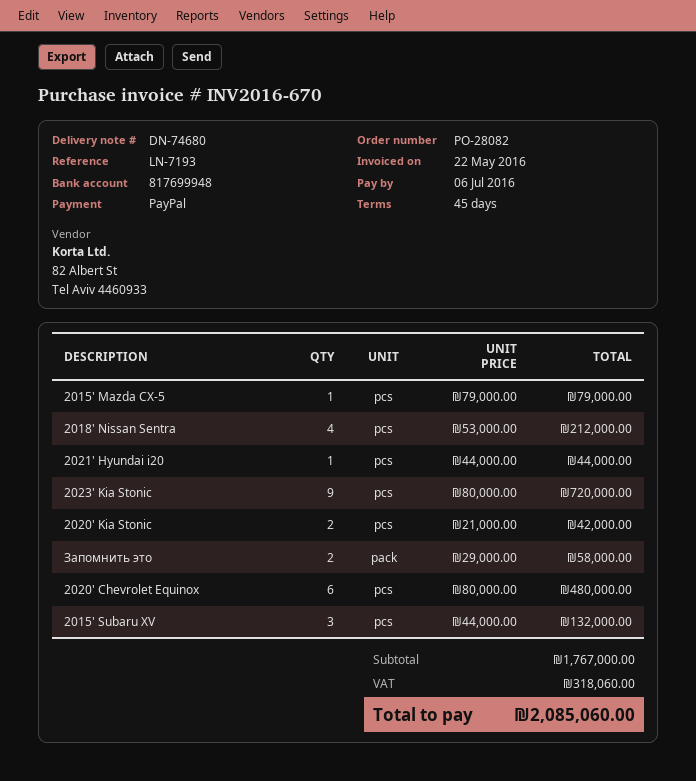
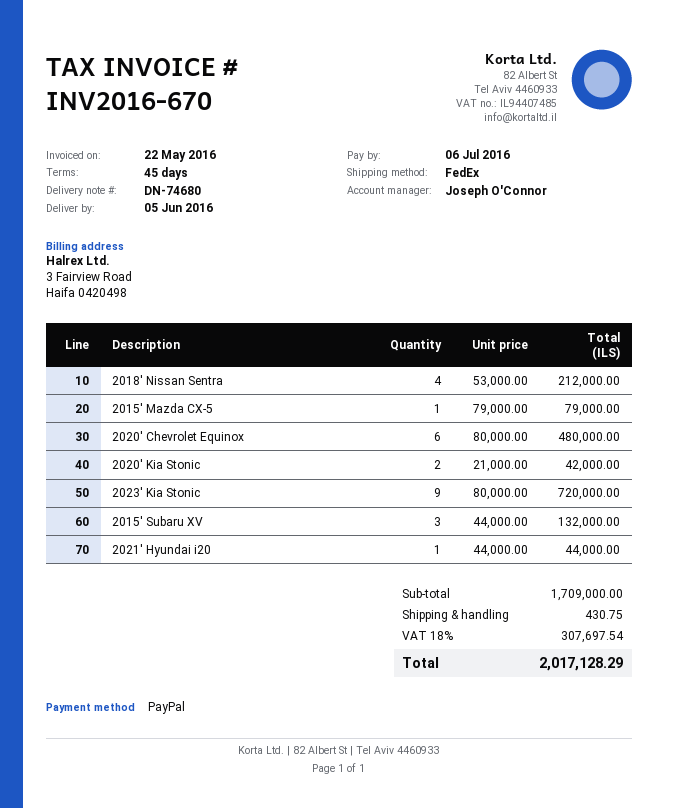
Запомнить это: 2 x 29000.00 = 58000.00 -> none
subtotal: 1767000.00 -> 1709000.00
shipping: none -> 430.75
tax: 318060.00 -> 307697.54
total: 2085060.00 -> 2017128.29

